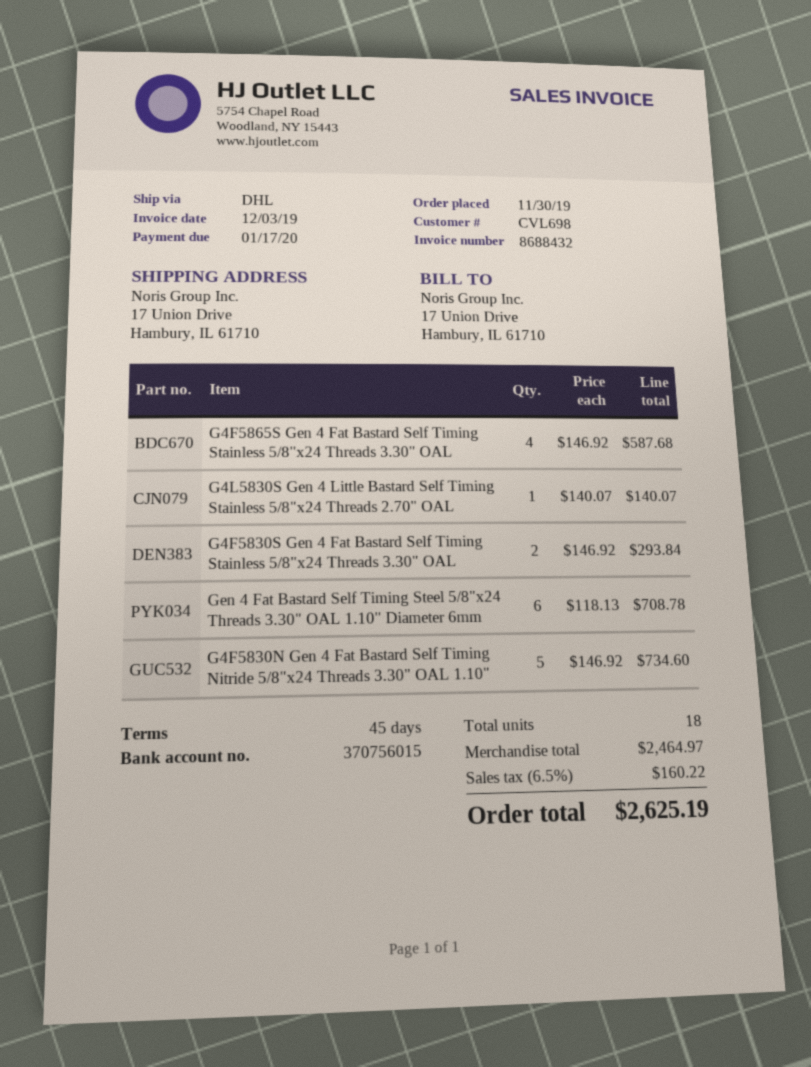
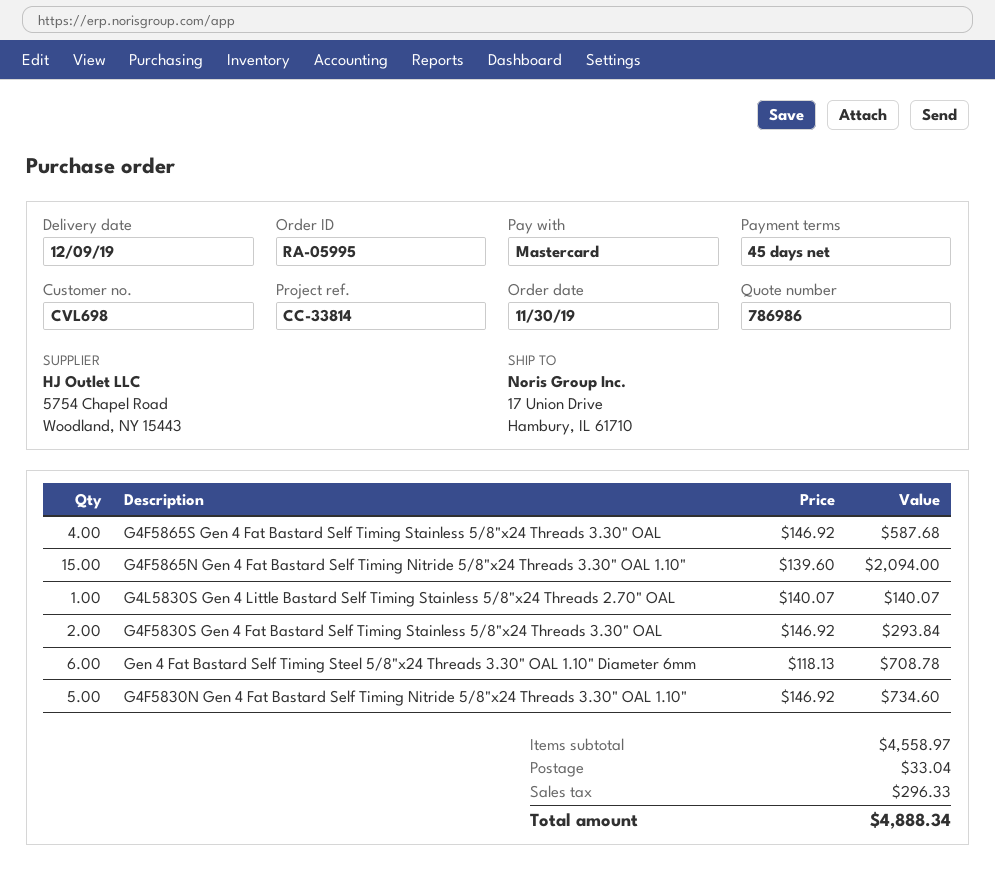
G4F5865N Gen 4 Fat Bastard Self Timing Nitride 5/8"x24 Threads 3.30" OAL 1.10": none -> 15 x 139.60 = 2094.00
subtotal: 2464.97 -> 4558.97
shipping: none -> 33.04
tax: 160.22 -> 296.33
total: 2625.19 -> 4888.34

